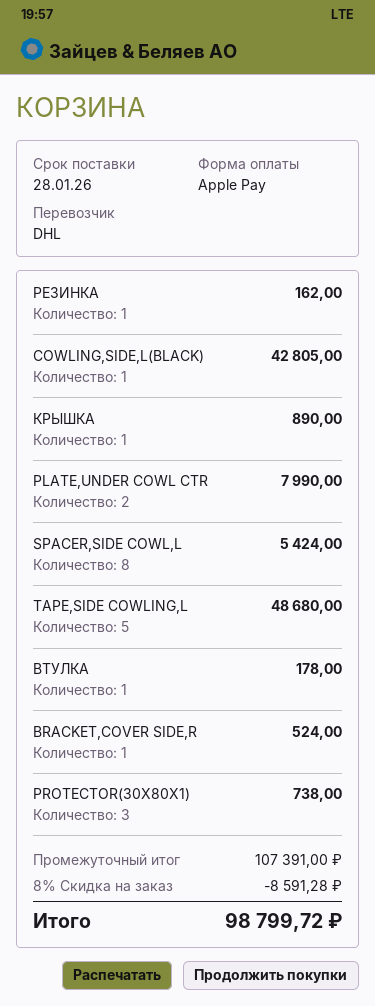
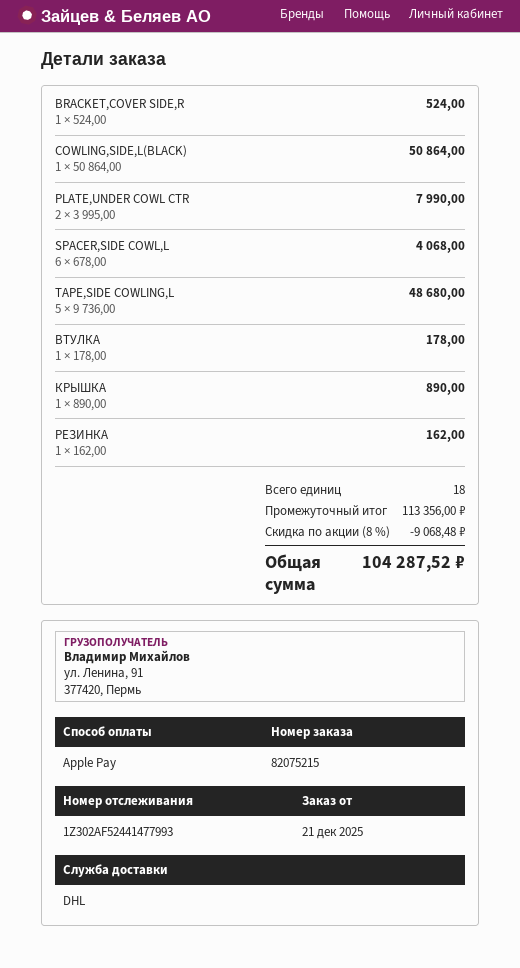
COWLING,SIDE,L(BLACK): 1 for 42805.00 -> 1 for 50864.00
SPACER,SIDE COWL,L: 8 for 5424.00 -> 6 for 4068.00
PROTECTOR(30X80X1): 3 for 738.00 -> none
subtotal: 107391.00 -> 113356.00
discount: 8% = 8591.28 -> 8% = 9068.48
total: 98799.72 -> 104287.52

